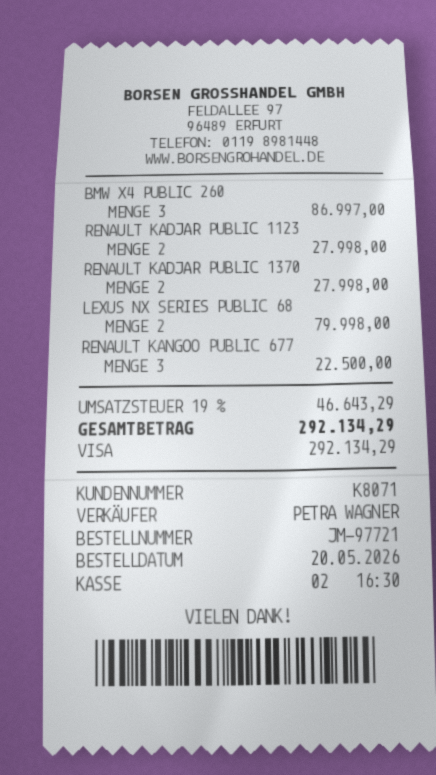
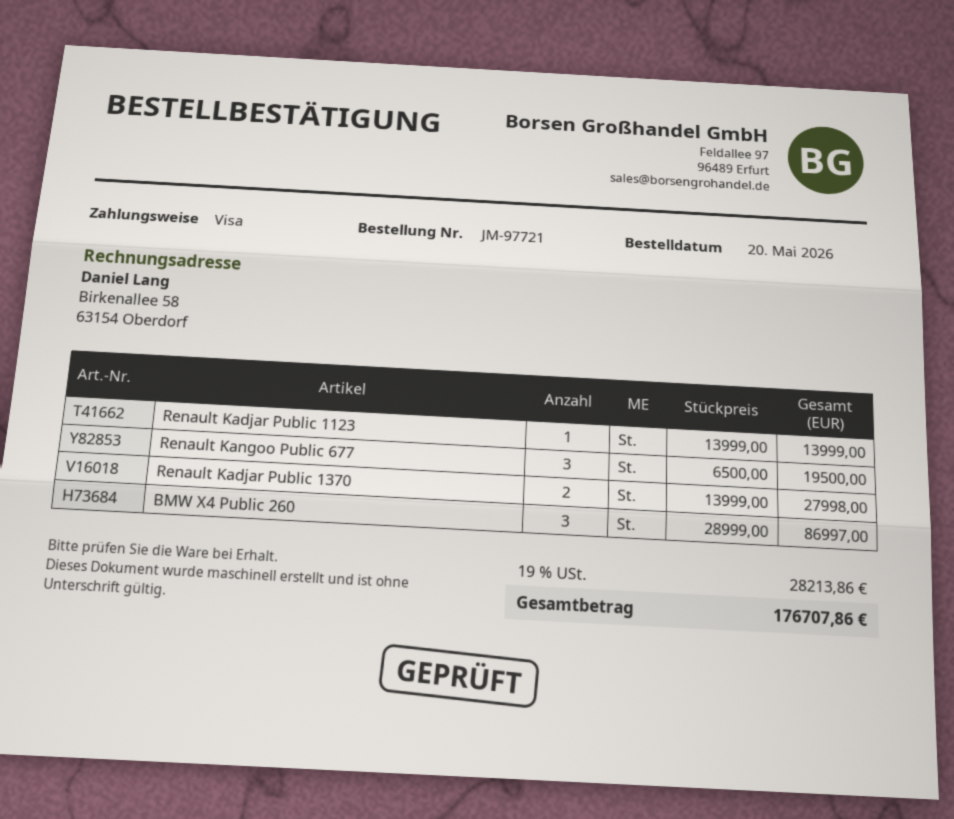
RENAULT KADJAR PUBLIC 1123: 2 for 27998.00 -> 1 for 13999.00
LEXUS NX SERIES PUBLIC 68: 2 for 79998.00 -> none
RENAULT KANGOO PUBLIC 677: 3 for 22500.00 -> 3 for 19500.00
tax: 19% = 46643.29 -> 19% = 28213.86
total: 292134.29 -> 176707.86

